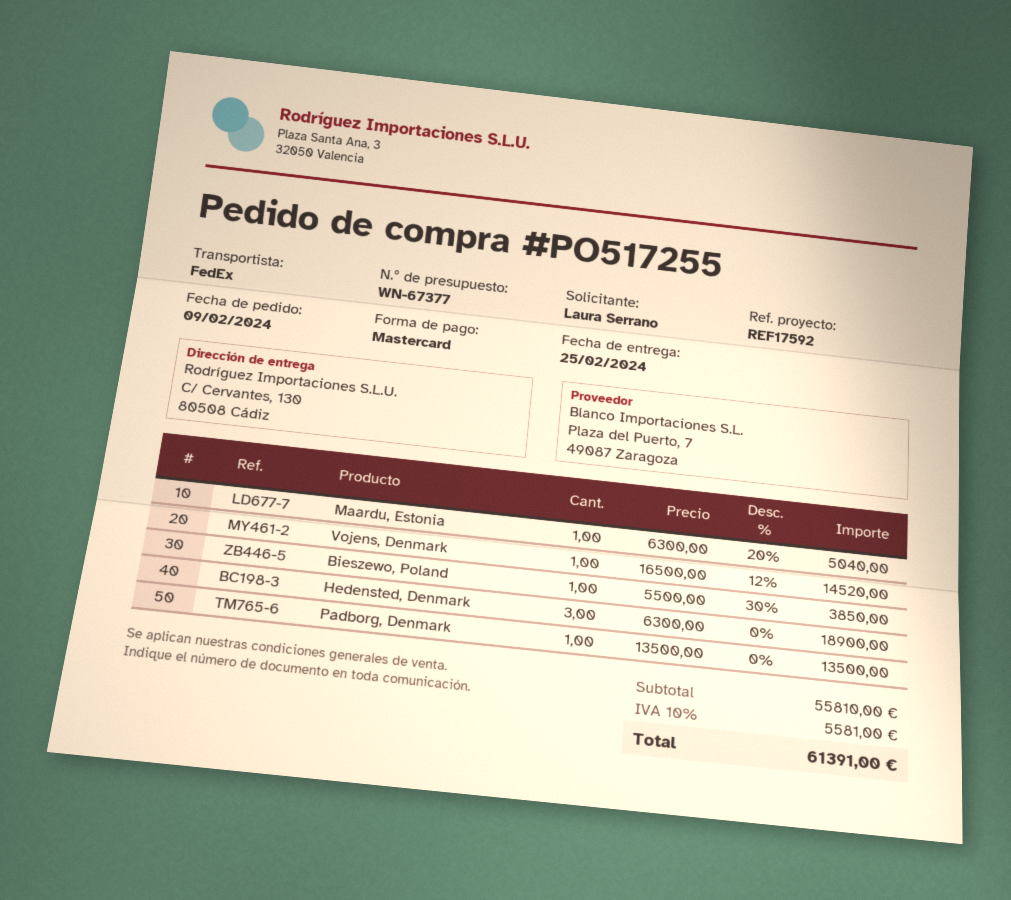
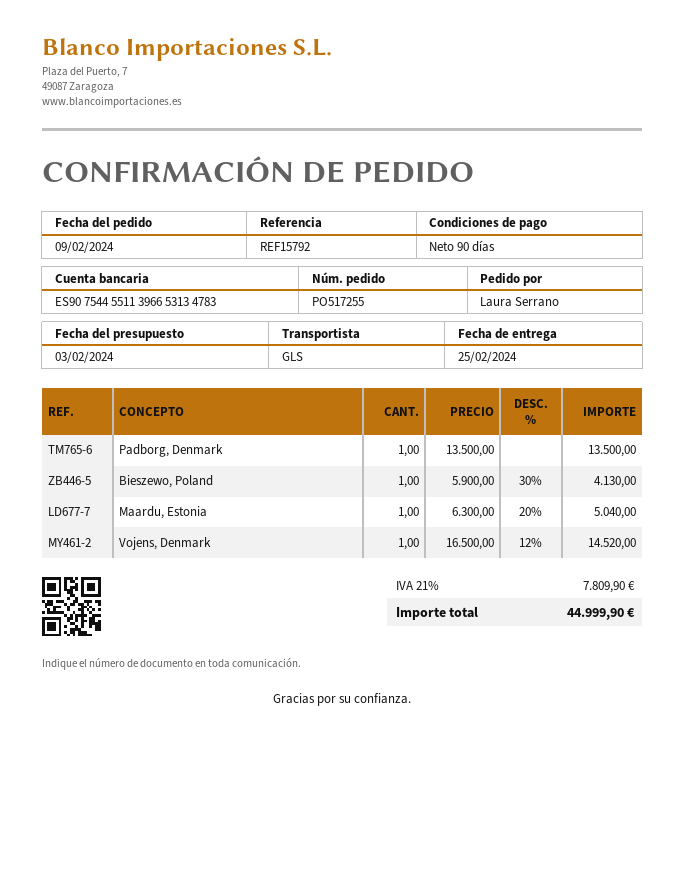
reference: REF17592 -> REF15792
shipping method: FedEx -> GLS
Bieszewo, Poland: 1 x 5500.00 - 30% = 3850.00 -> 1 x 5900.00 - 30% = 4130.00
Hedensted, Denmark: 3 x 6300.00 = 18900.00 -> none
tax: 10% = 5581.00 -> 21% = 7809.90
total: 61391.00 -> 44999.90

